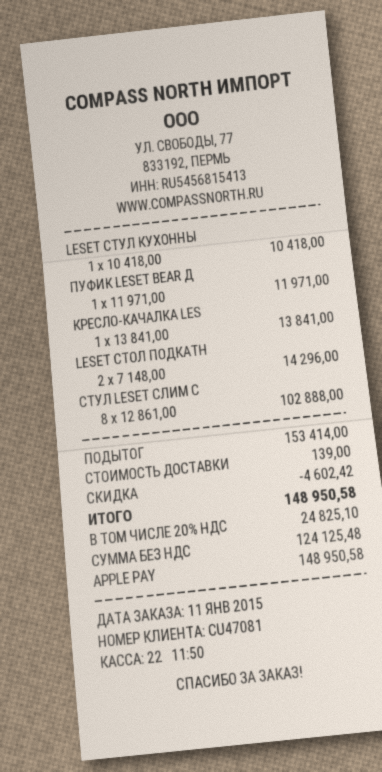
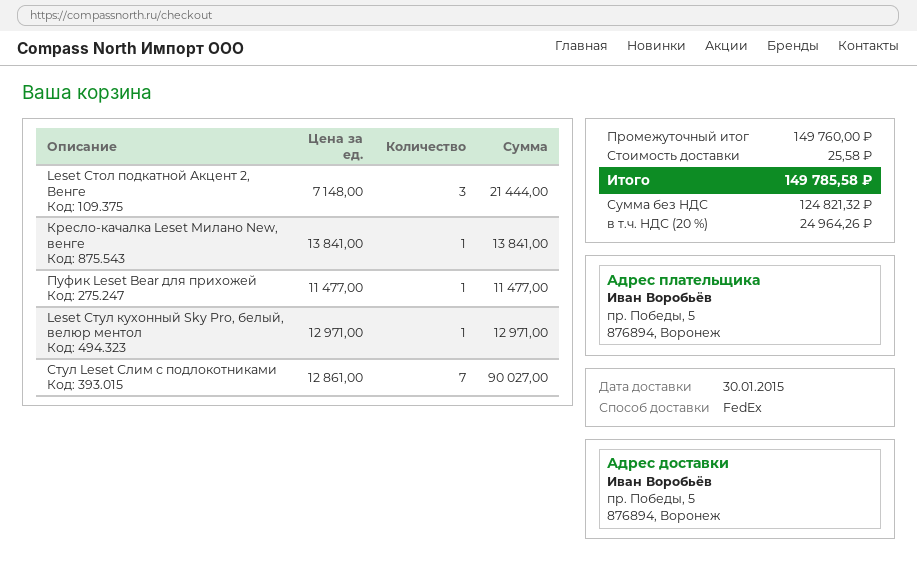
LESET СТУЛ КУХОННЫ: 1 x 10418.00 = 10418.00 -> 1 x 12971.00 = 12971.00
ПУФИК LESET BEAR Д: 1 x 11971.00 = 11971.00 -> 1 x 11477.00 = 11477.00
LESET СТОЛ ПОДКАТН: 2 x 7148.00 = 14296.00 -> 3 x 7148.00 = 21444.00
СТУЛ LESET СЛИМ С: 8 x 12861.00 = 102888.00 -> 7 x 12861.00 = 90027.00
subtotal: 153414.00 -> 149760.00
discount: 4602.42 -> none
shipping: 139.00 -> 25.58
net: 124125.48 -> 124821.32
tax: 20% = 24825.10 -> 20% = 24964.26
total: 148950.58 -> 149785.58

